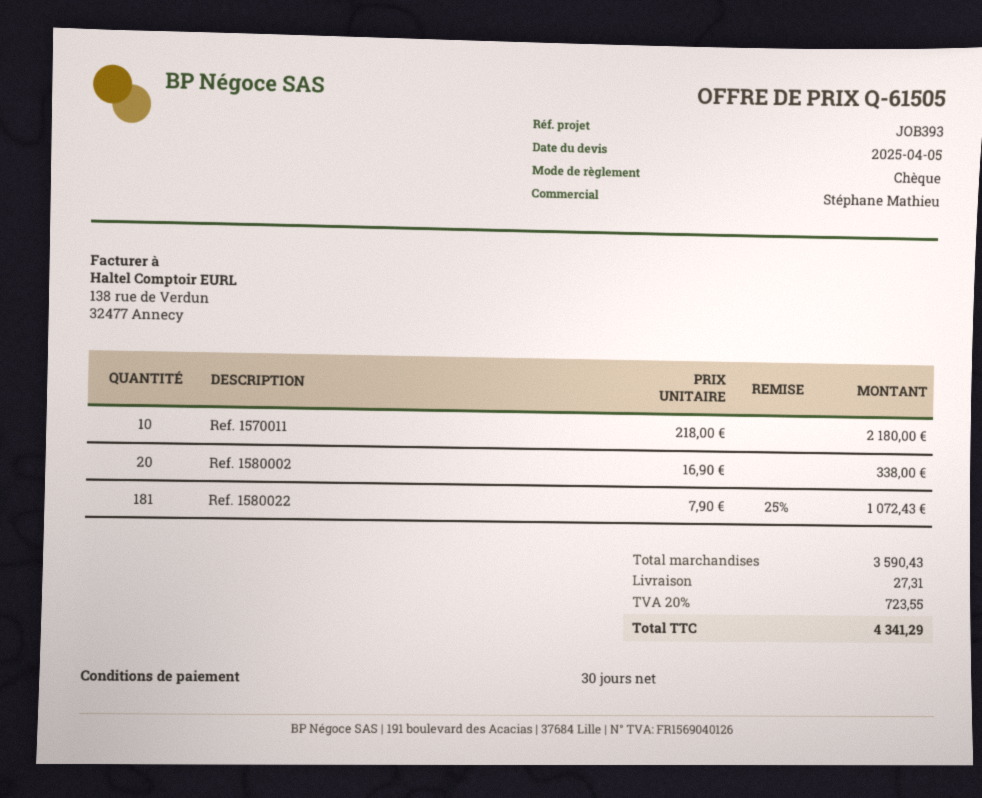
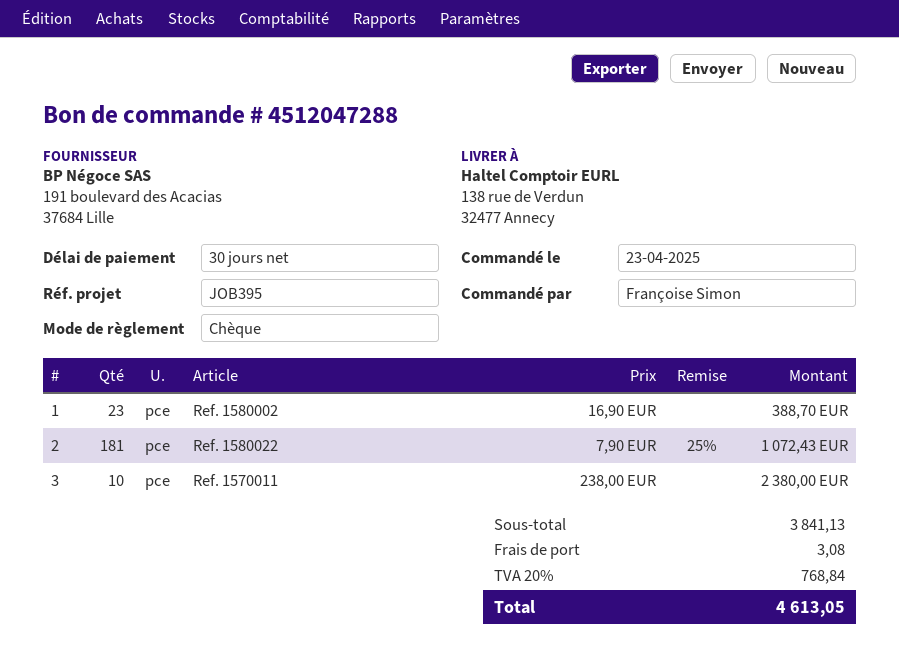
reference: JOB393 -> JOB395
Ref. 1570011: 10 x 218.00 = 2180.00 -> 10 x 238.00 = 2380.00
Ref. 1580002: 20 x 16.90 = 338.00 -> 23 x 16.90 = 388.70
subtotal: 3590.43 -> 3841.13
shipping: 27.31 -> 3.08
tax: 20% = 723.55 -> 20% = 768.84
total: 4341.29 -> 4613.05

